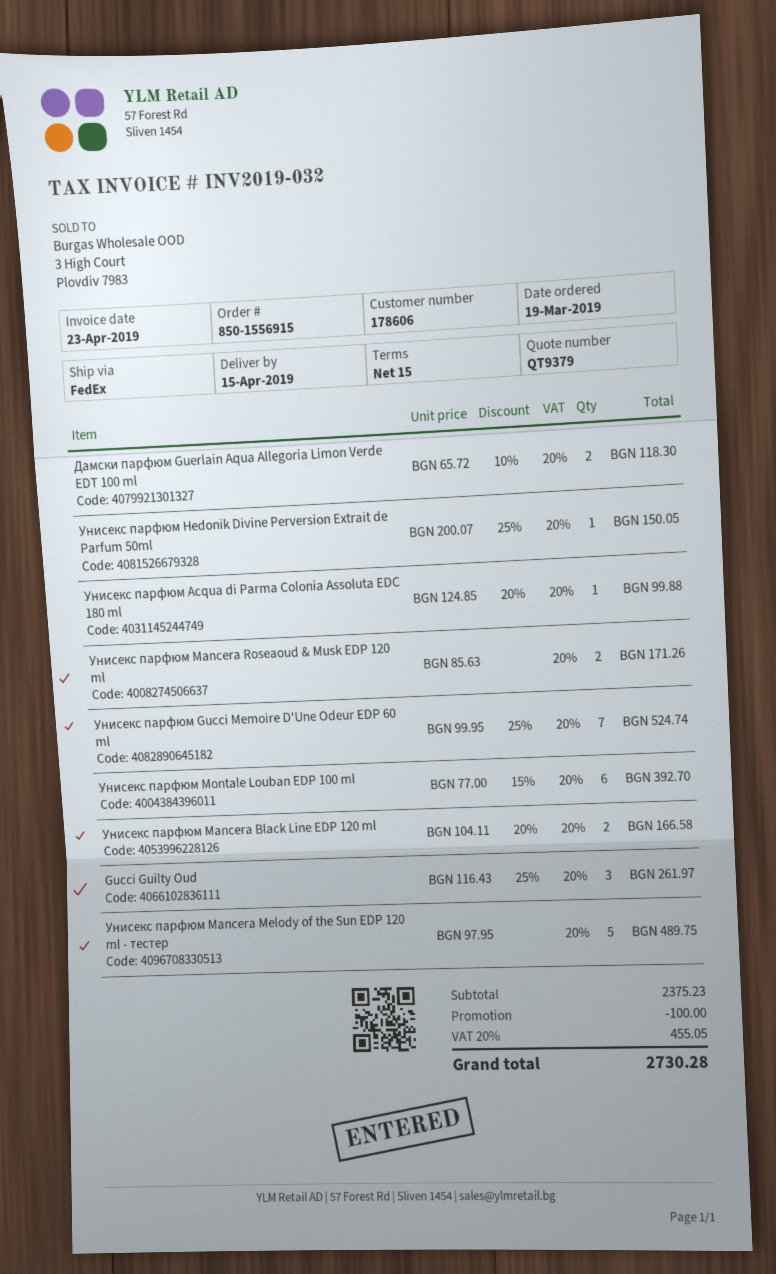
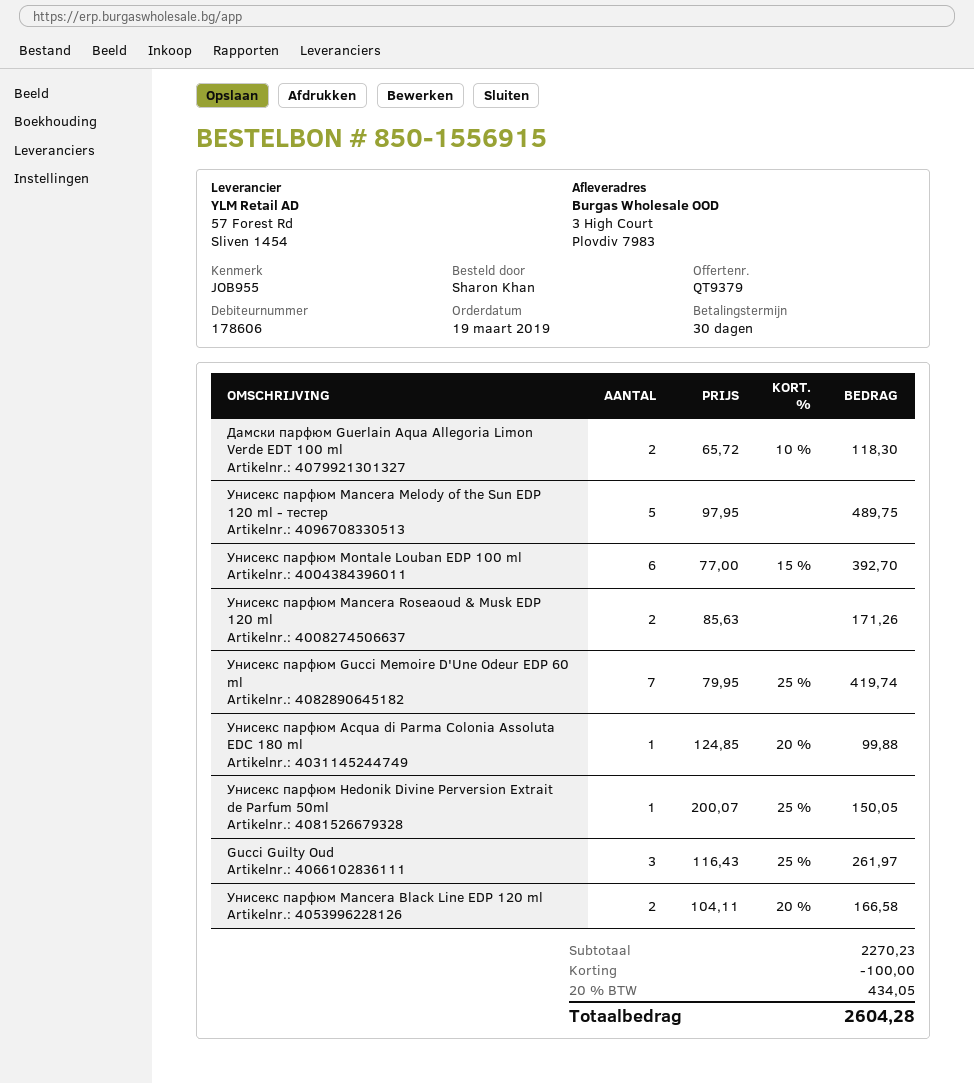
payment terms: 15 days -> 30 days
Унисекс парфюм Gucci Memoire D'Une Odeur EDP 60 ml: 7 x 99.95 - 25% = 524.74 -> 7 x 79.95 - 25% = 419.74
subtotal: 2375.23 -> 2270.23
tax: 20% = 455.05 -> 20% = 434.05
total: 2730.28 -> 2604.28

